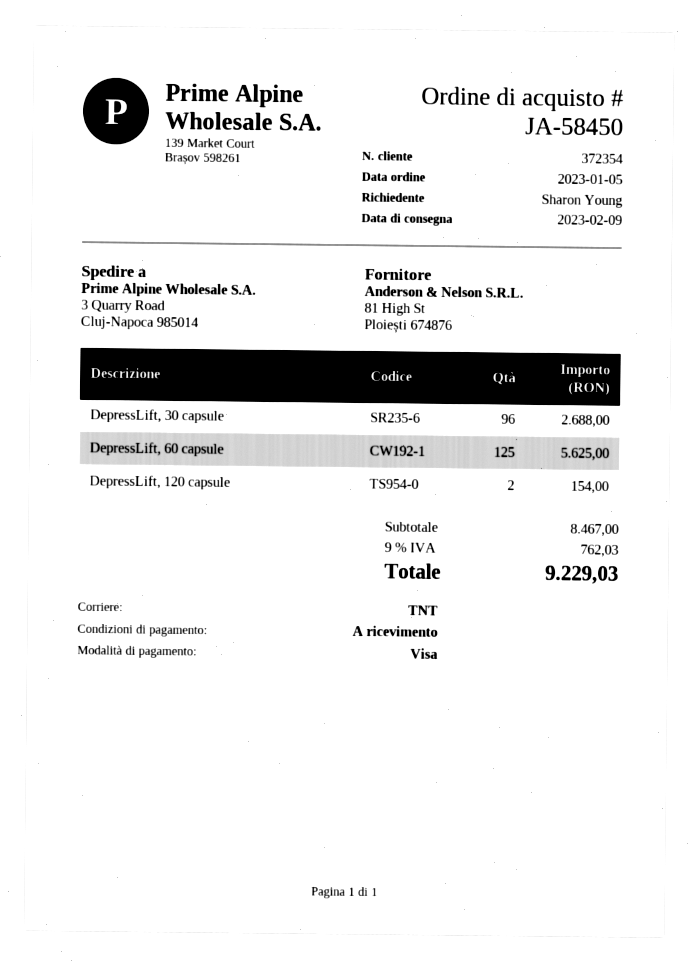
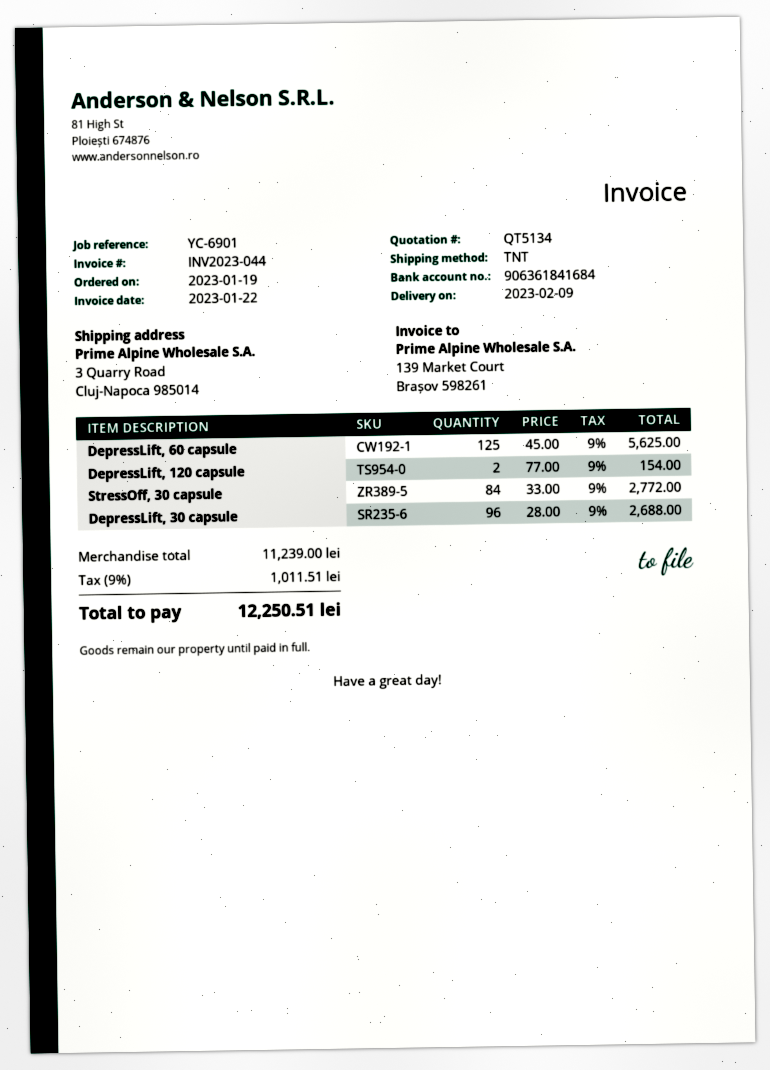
order date: 2023-01-05 -> 2023-01-19
StressOff, 30 capsule: none -> 84 for 2772.00
subtotal: 8467.00 -> 11239.00
tax: 9% = 762.03 -> 9% = 1011.51
total: 9229.03 -> 12250.51

